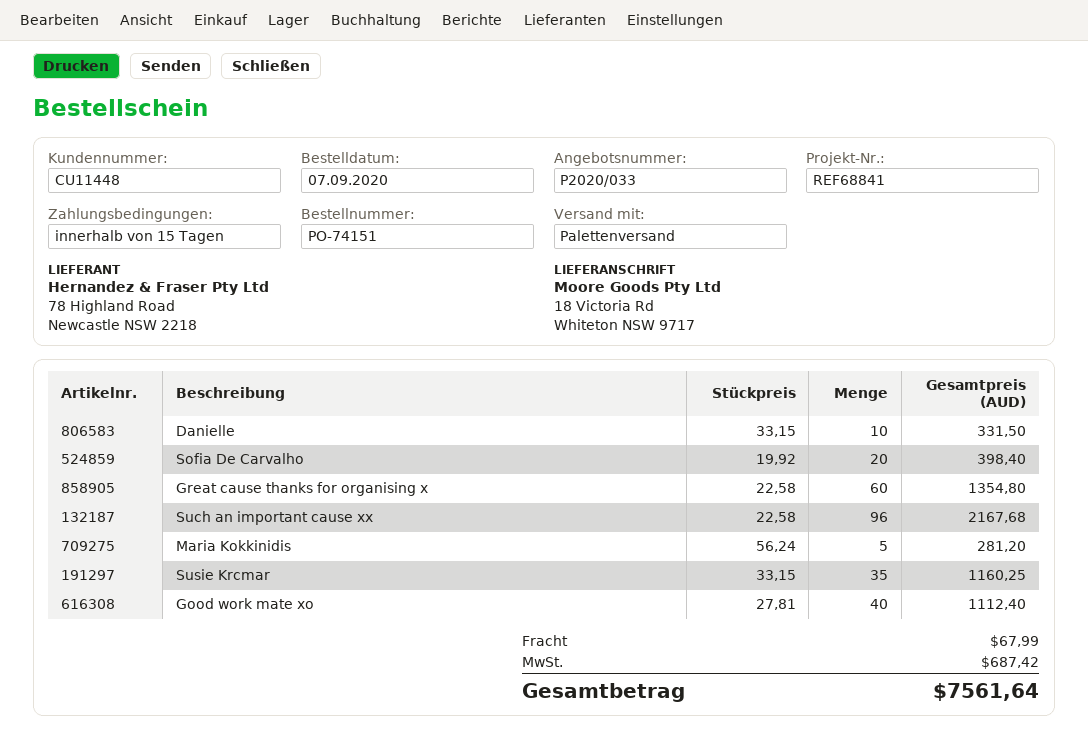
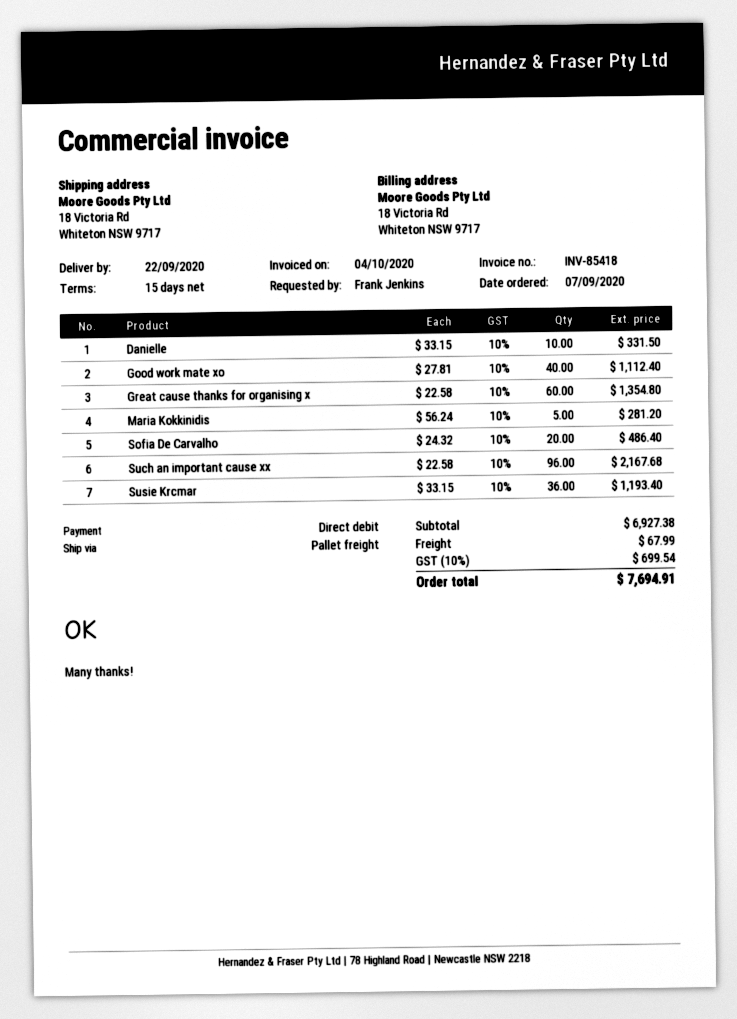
Sofia De Carvalho: 20 x 19.92 = 398.40 -> 20 x 24.32 = 486.40
Susie Krcmar: 35 x 33.15 = 1160.25 -> 36 x 33.15 = 1193.40
tax: 687.42 -> 699.54
total: 7561.64 -> 7694.91

